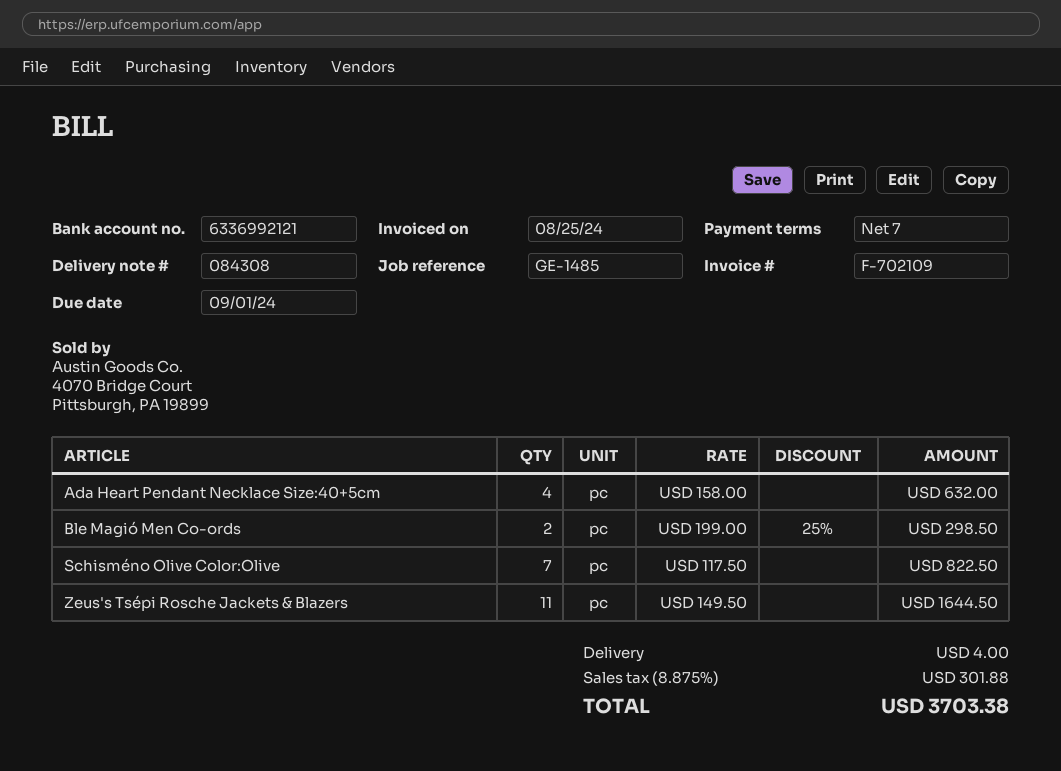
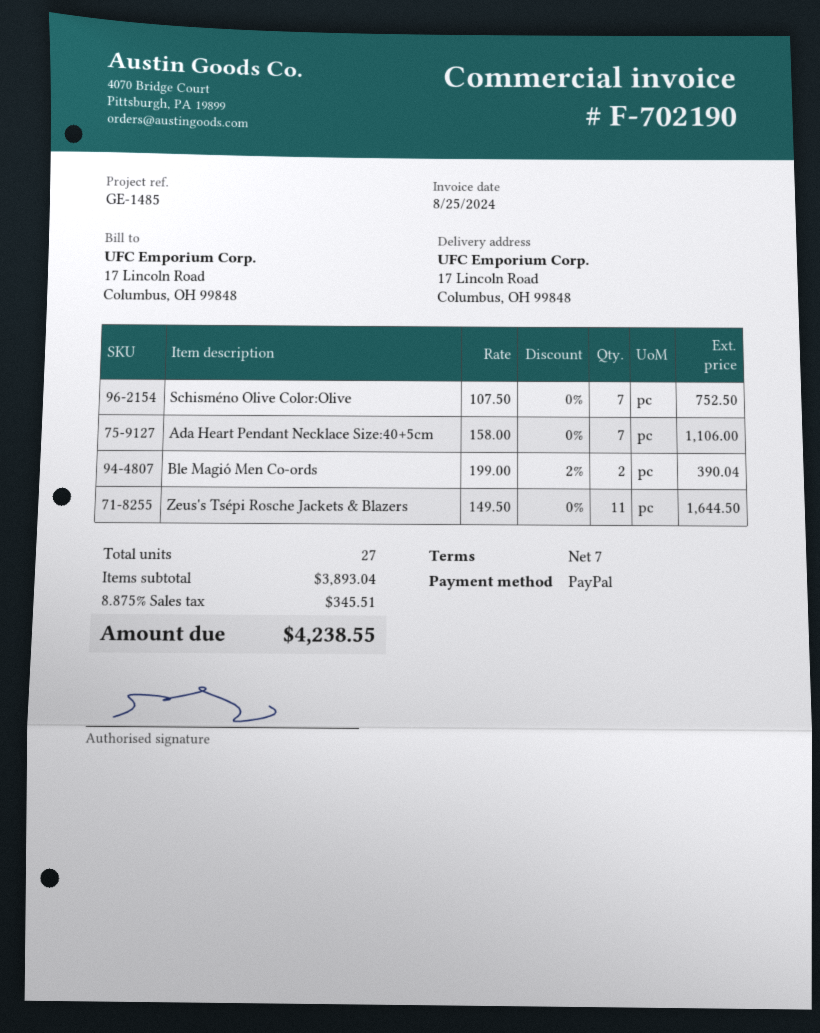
invoice number: F-702109 -> F-702190
Ada Heart Pendant Necklace Size:40+5cm: 4 x 158.00 = 632.00 -> 7 x 158.00 = 1106.00
Ble Magió Men Co-ords: 2 x 199.00 - 25% = 298.50 -> 2 x 199.00 - 2% = 390.04
Schisméno Olive Color:Olive: 7 x 117.50 = 822.50 -> 7 x 107.50 = 752.50
shipping: 4.00 -> none
tax: 8.875% = 301.88 -> 8.875% = 345.51
total: 3703.38 -> 4238.55

